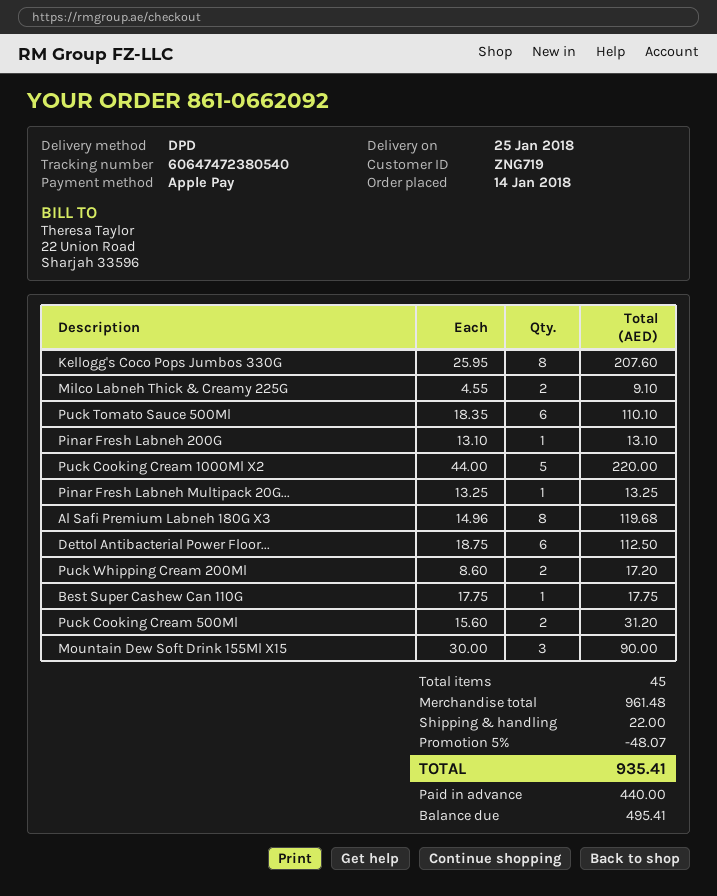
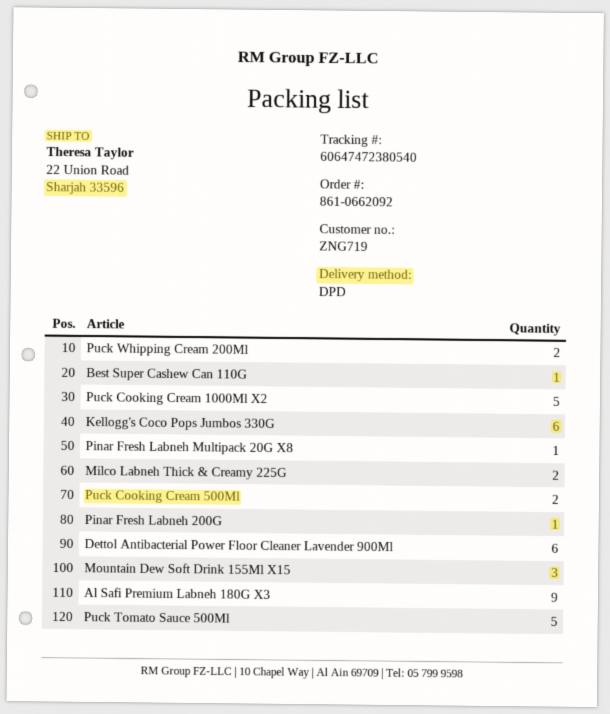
Kellogg's Coco Pops Jumbos 330G: 8 -> 6
Puck Tomato Sauce 500Ml: 6 -> 5
Al Safi Premium Labneh 180G X3: 8 -> 9

